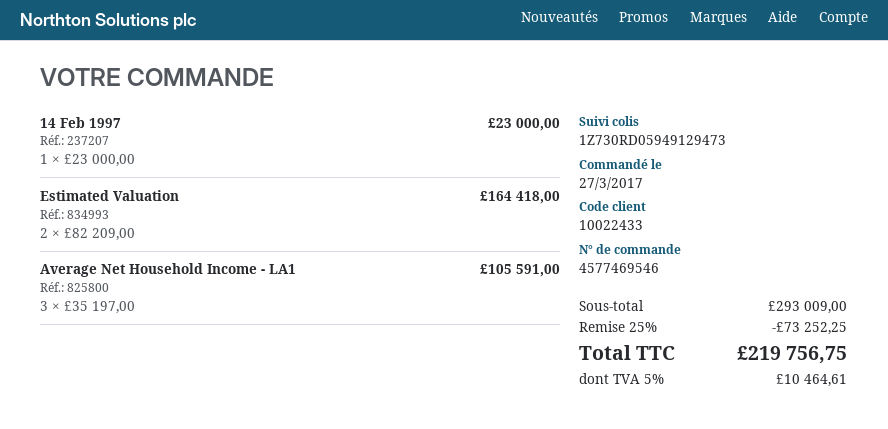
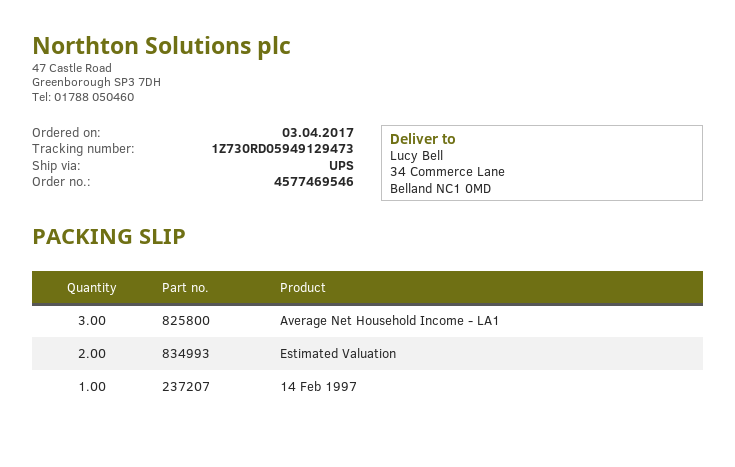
order date: 2017-03-27 -> 2017-04-03

